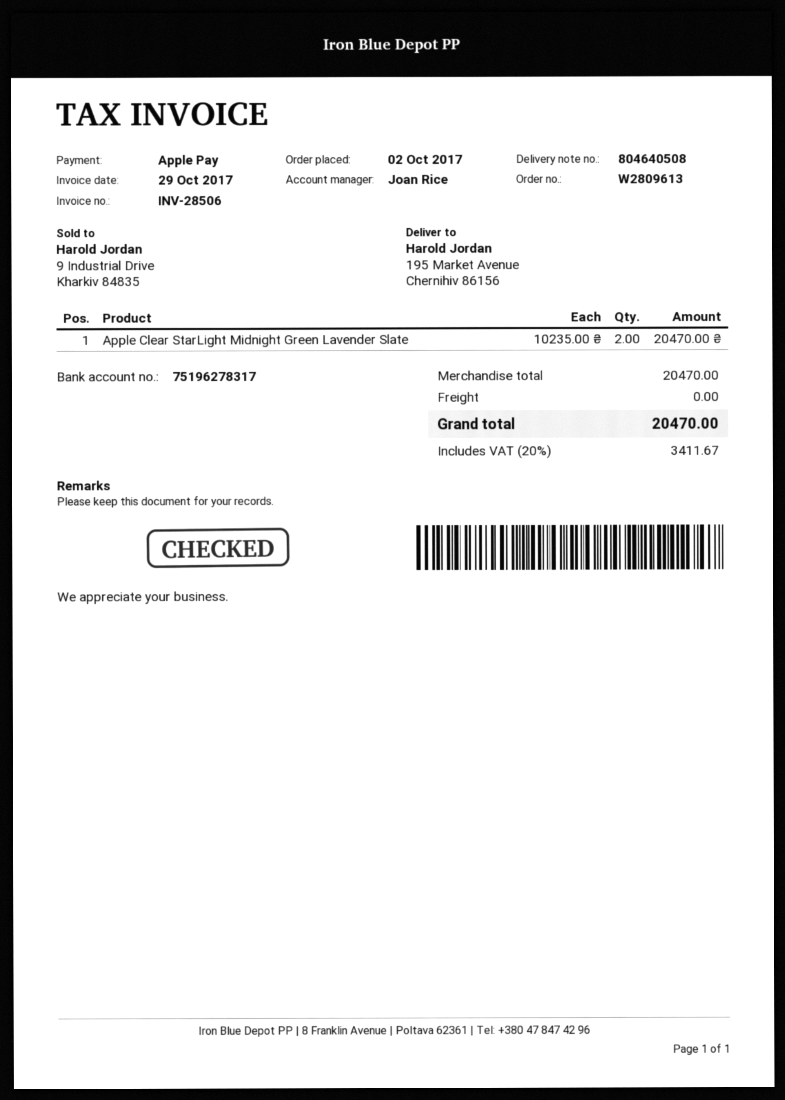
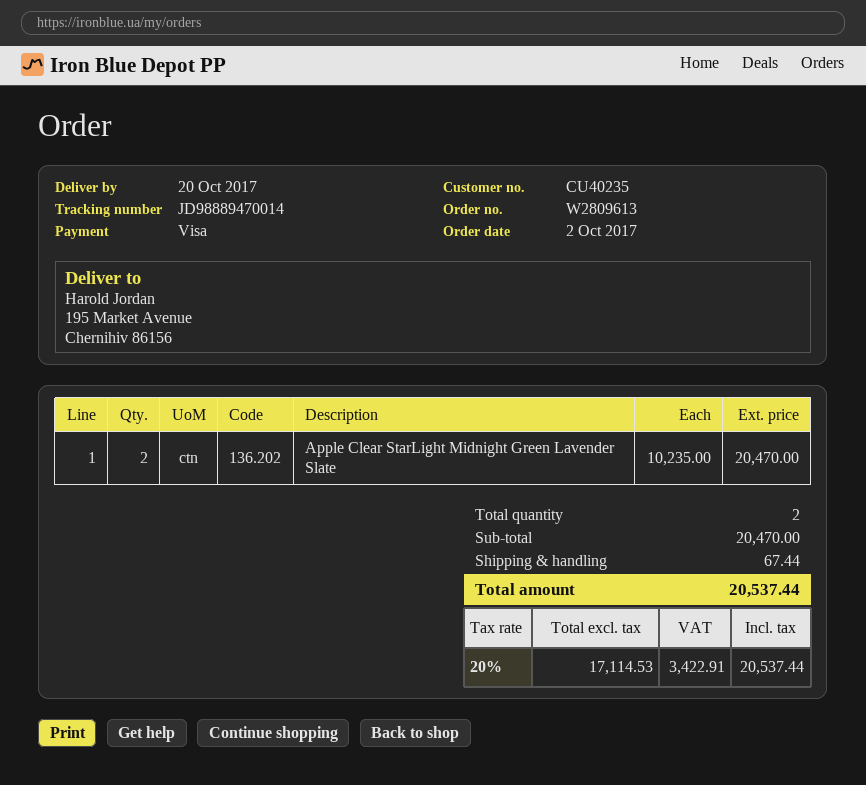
payment method: Apple Pay -> Visa
shipping: 0.00 -> 67.44
tax: 20% = 3411.67 -> 20% = 3422.91
total: 20470.00 -> 20537.44

